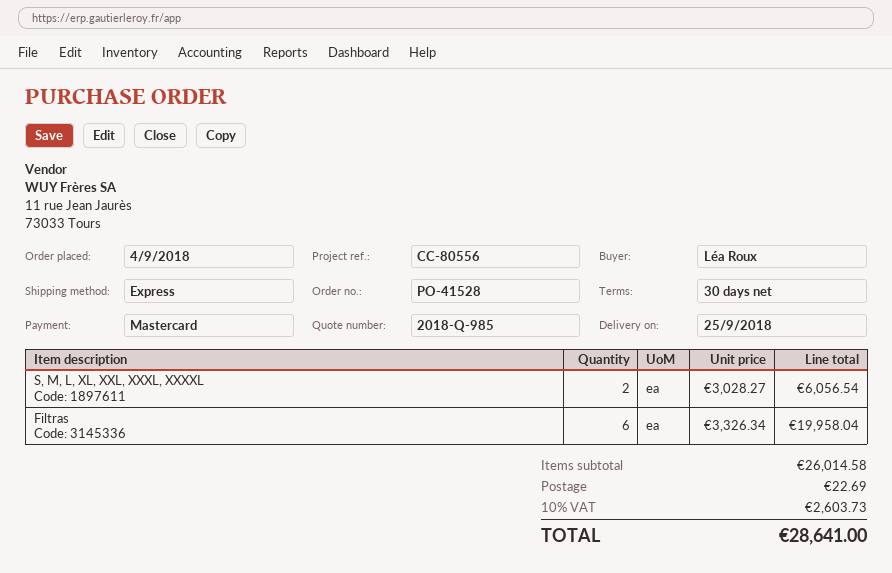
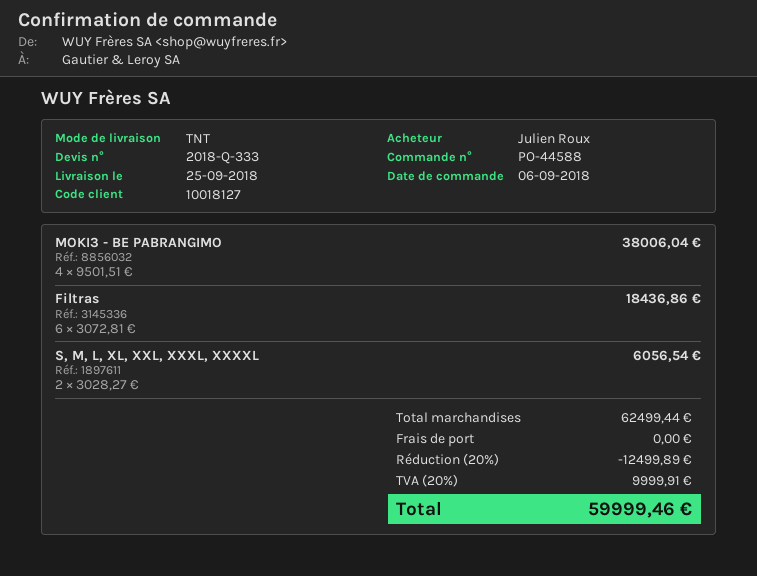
quote number: 2018-Q-985 -> 2018-Q-333
order number: PO-41528 -> PO-44588
order date: 2018-09-04 -> 2018-09-06
ordered by: Léa Roux -> Julien Roux
shipping method: express -> TNT
Filtras: 6 x 3326.34 = 19958.04 -> 6 x 3072.81 = 18436.86
MOKI3 - BE PABRANGIMO: none -> 4 x 9501.51 = 38006.04
subtotal: 26014.58 -> 62499.44
discount: none -> 20% = 12499.89
shipping: 22.69 -> 0.00
tax: 10% = 2603.73 -> 20% = 9999.91
total: 28641.00 -> 59999.46

